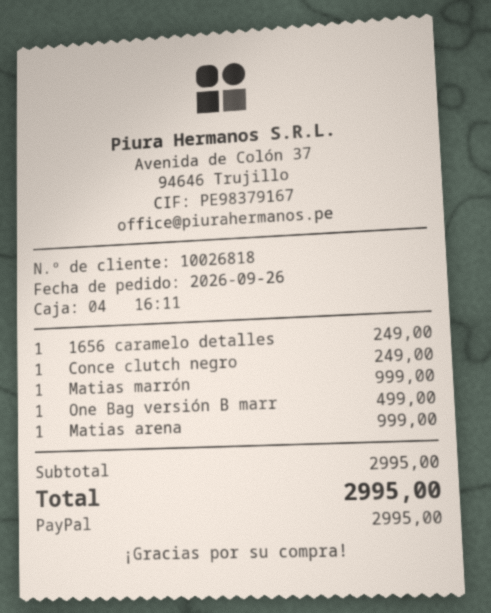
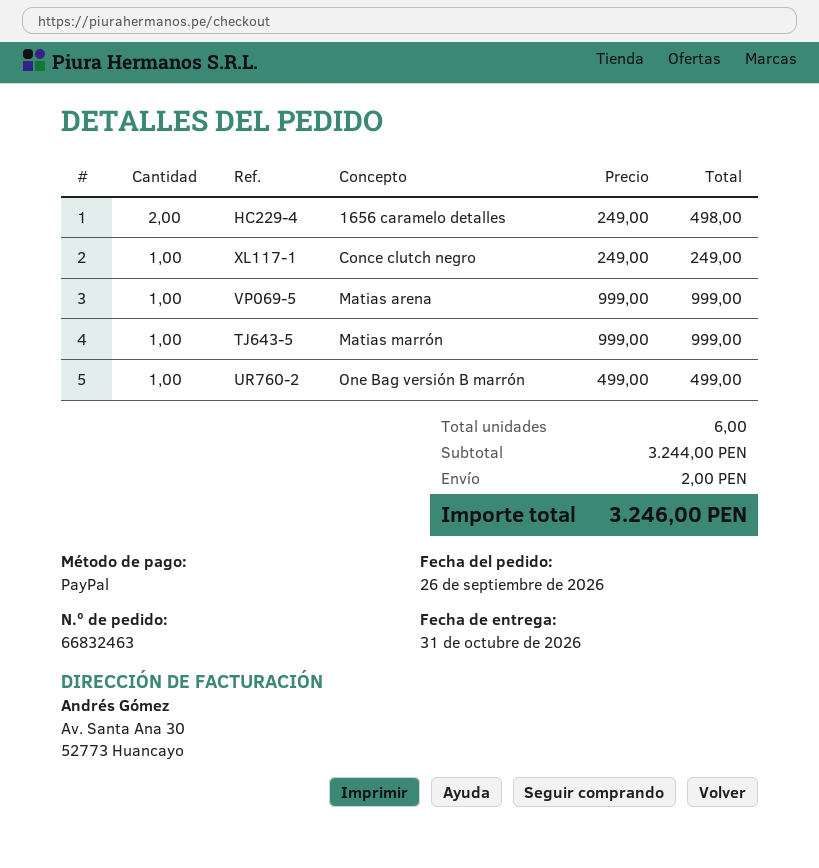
1656 caramelo detalles: 1 x 249.00 = 249.00 -> 2 x 249.00 = 498.00
subtotal: 2995.00 -> 3244.00
shipping: none -> 2.00
total: 2995.00 -> 3246.00

